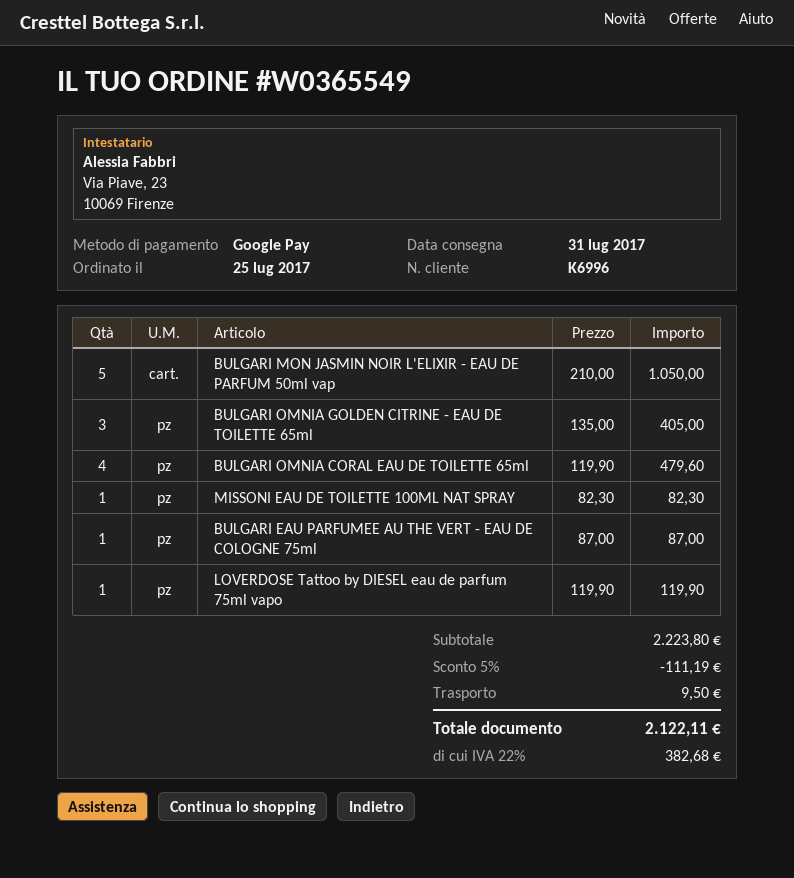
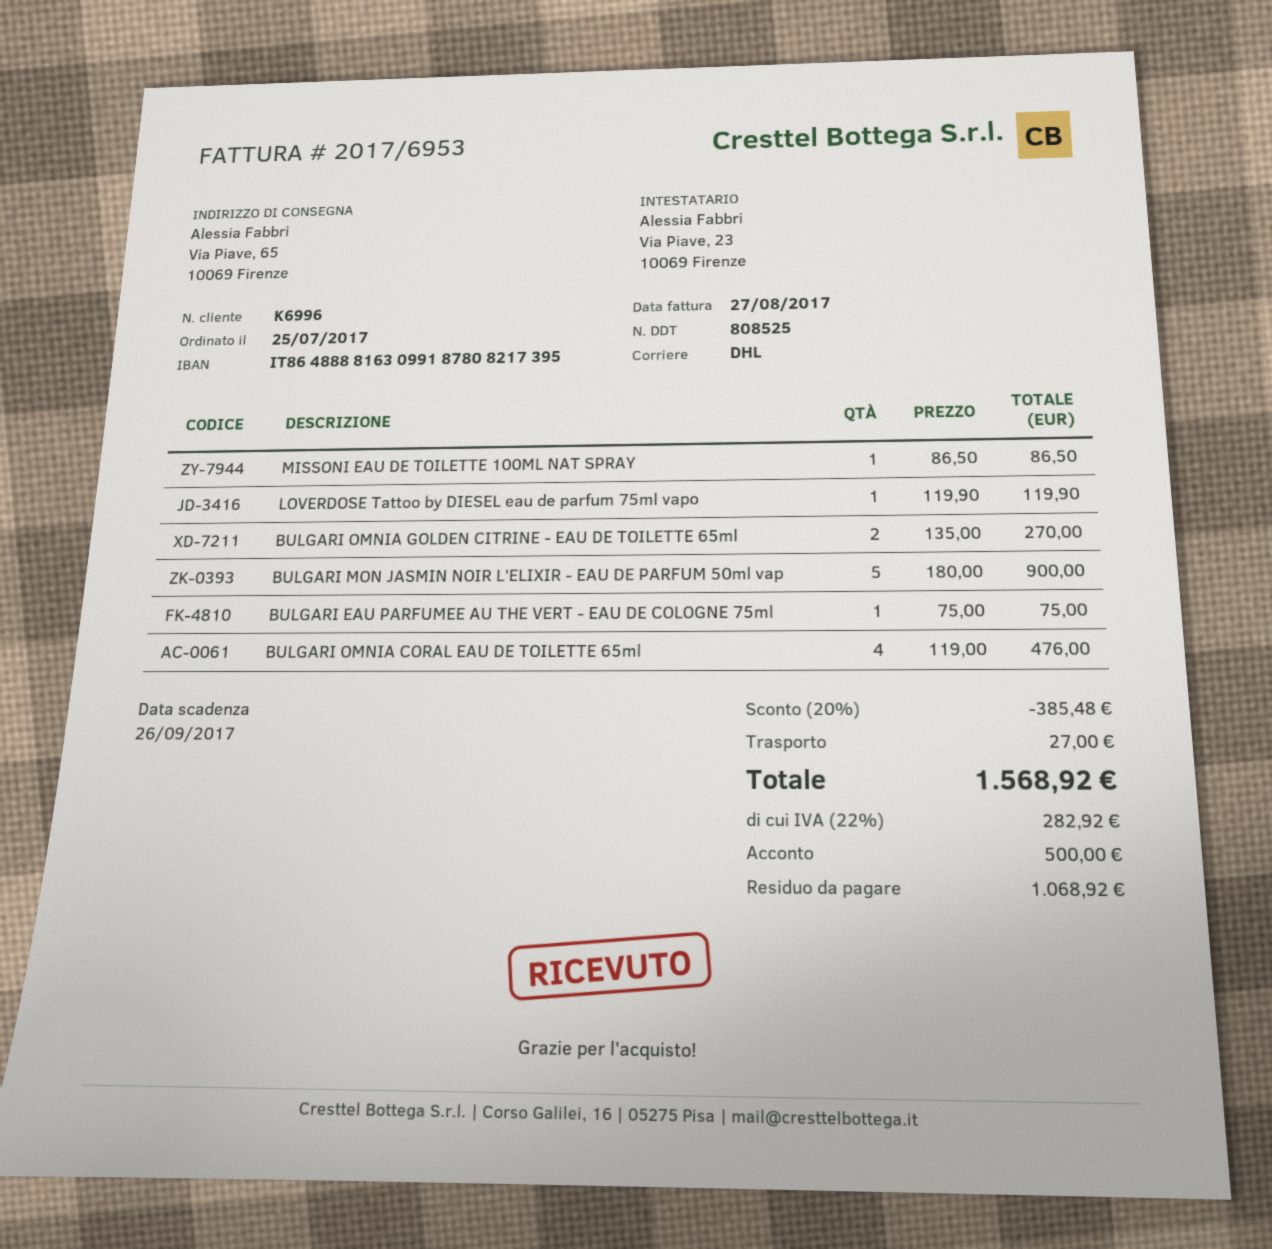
BULGARI MON JASMIN NOIR L'ELIXIR - EAU DE PARFUM 50ml vap: 5 x 210.00 = 1050.00 -> 5 x 180.00 = 900.00
BULGARI OMNIA GOLDEN CITRINE - EAU DE TOILETTE 65ml: 3 x 135.00 = 405.00 -> 2 x 135.00 = 270.00
BULGARI OMNIA CORAL EAU DE TOILETTE 65ml: 4 x 119.90 = 479.60 -> 4 x 119.00 = 476.00
MISSONI EAU DE TOILETTE 100ML NAT SPRAY: 1 x 82.30 = 82.30 -> 1 x 86.50 = 86.50
BULGARI EAU PARFUMEE AU THE VERT - EAU DE COLOGNE 75ml: 1 x 87.00 = 87.00 -> 1 x 75.00 = 75.00
discount: 5% = 111.19 -> 20% = 385.48
shipping: 9.50 -> 27.00
tax: 22% = 382.68 -> 22% = 282.92
total: 2122.11 -> 1568.92

